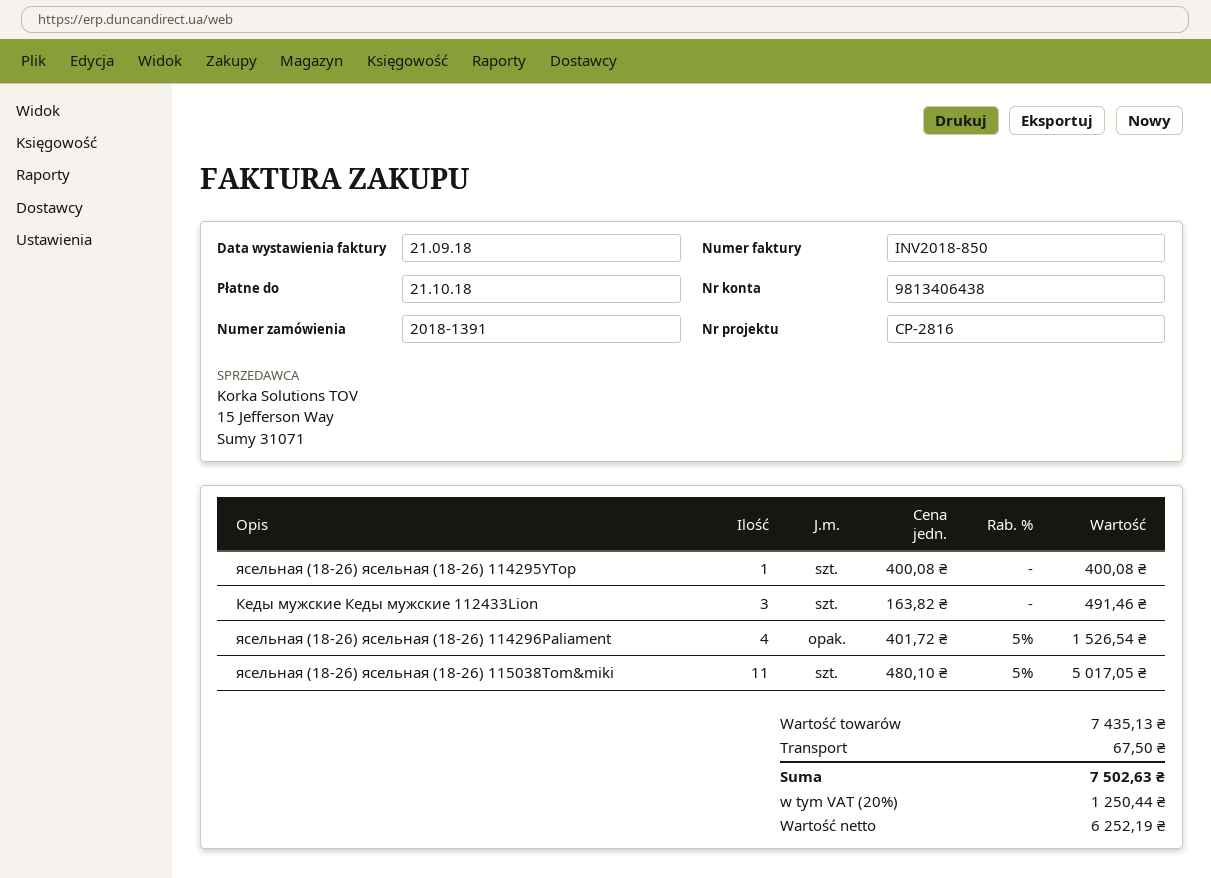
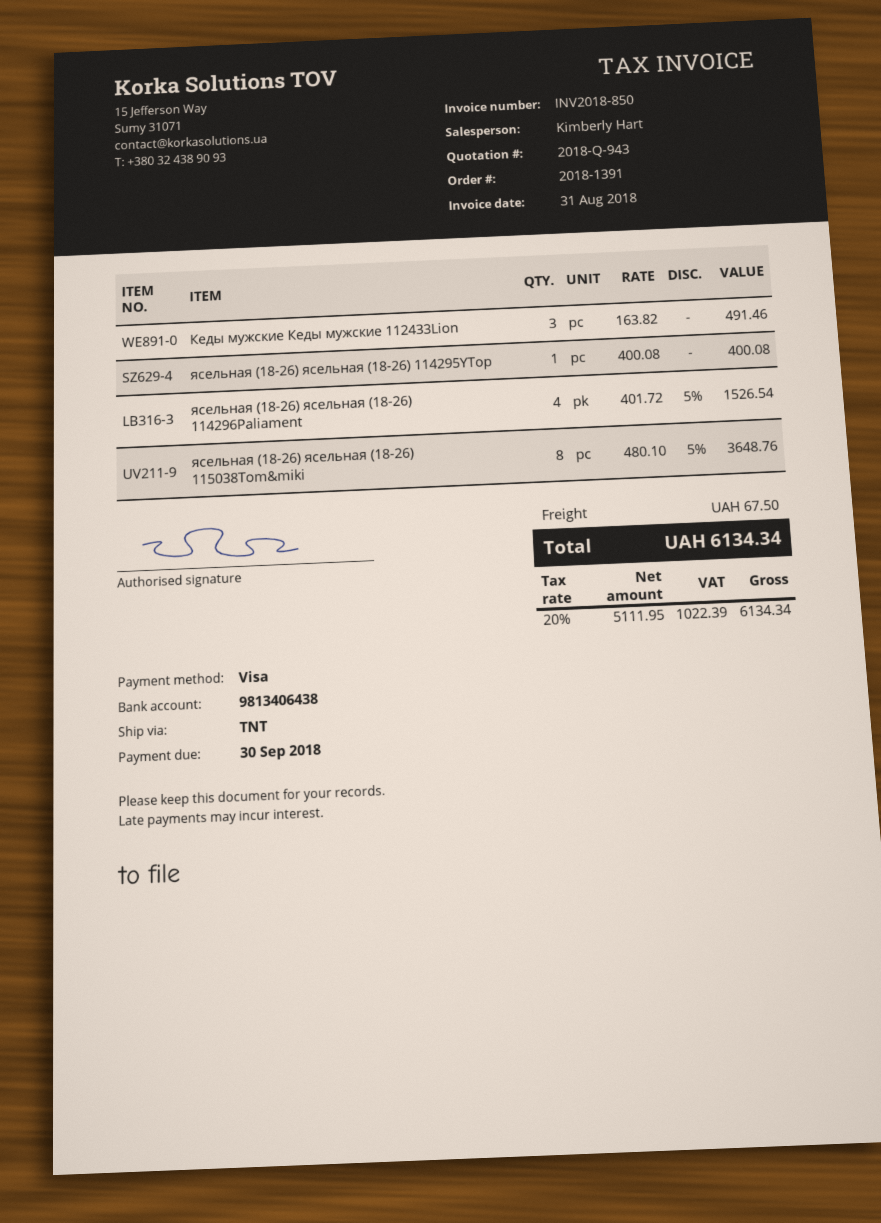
invoice date: 2018-09-21 -> 2018-08-31
due date: 2018-10-21 -> 2018-09-30
ясельная (18-26) ясельная (18-26) 115038Tom&miki: 11 x 480.10 - 5% = 5017.05 -> 8 x 480.10 - 5% = 3648.76
net: 6252.19 -> 5111.95
tax: 20% = 1250.44 -> 20% = 1022.39
total: 7502.63 -> 6134.34

